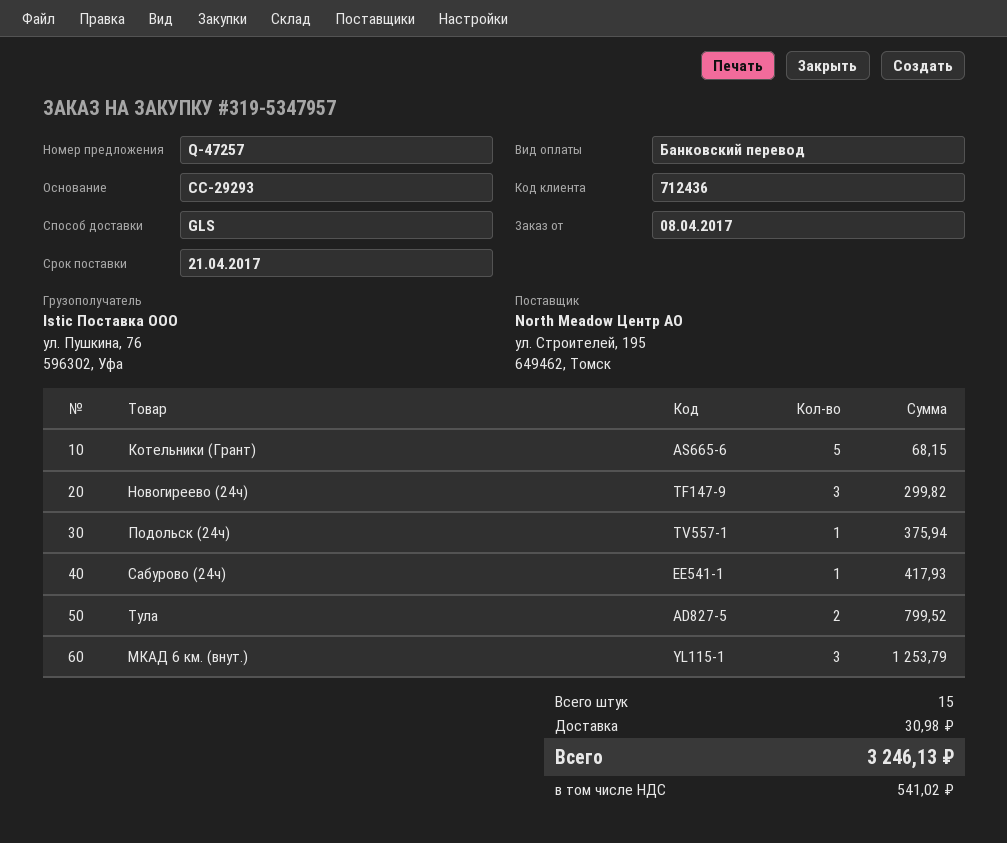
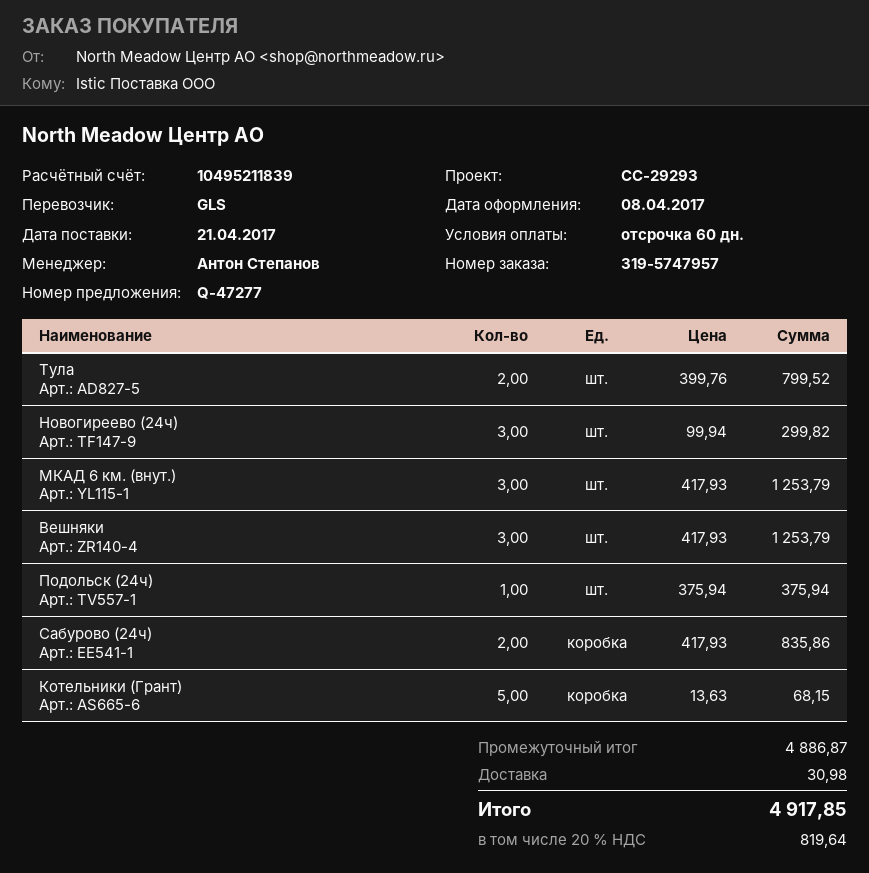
quote number: Q-47257 -> Q-47277
order number: 319-5347957 -> 319-5747957
Сабурово (24ч): 1 for 417.93 -> 2 for 835.86
Вешняки: none -> 3 for 1253.79
tax: 541.02 -> 819.64
total: 3246.13 -> 4917.85

